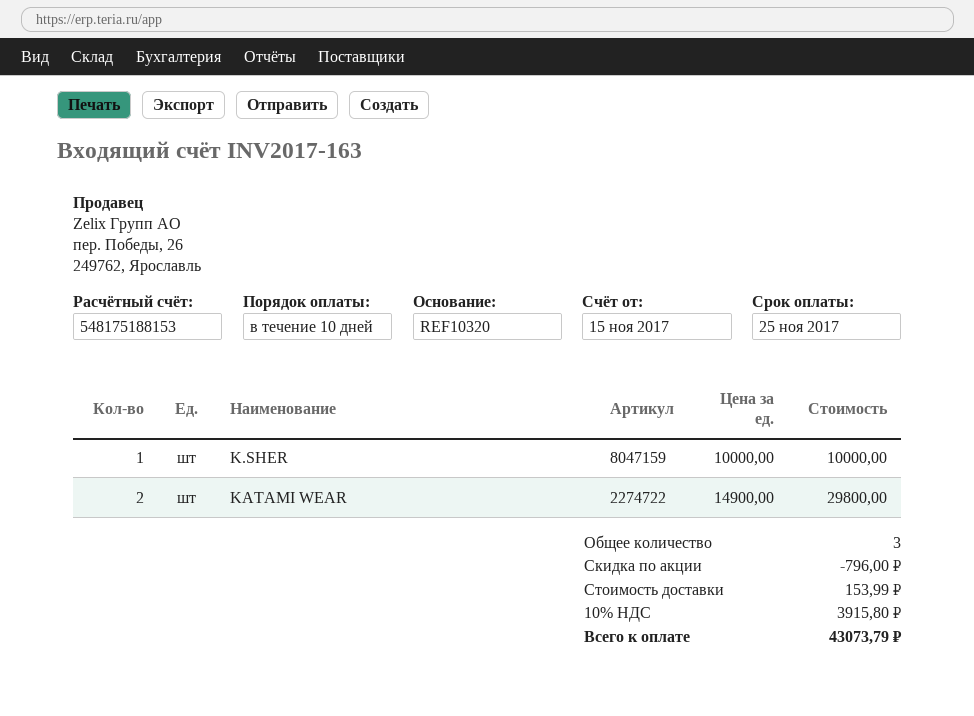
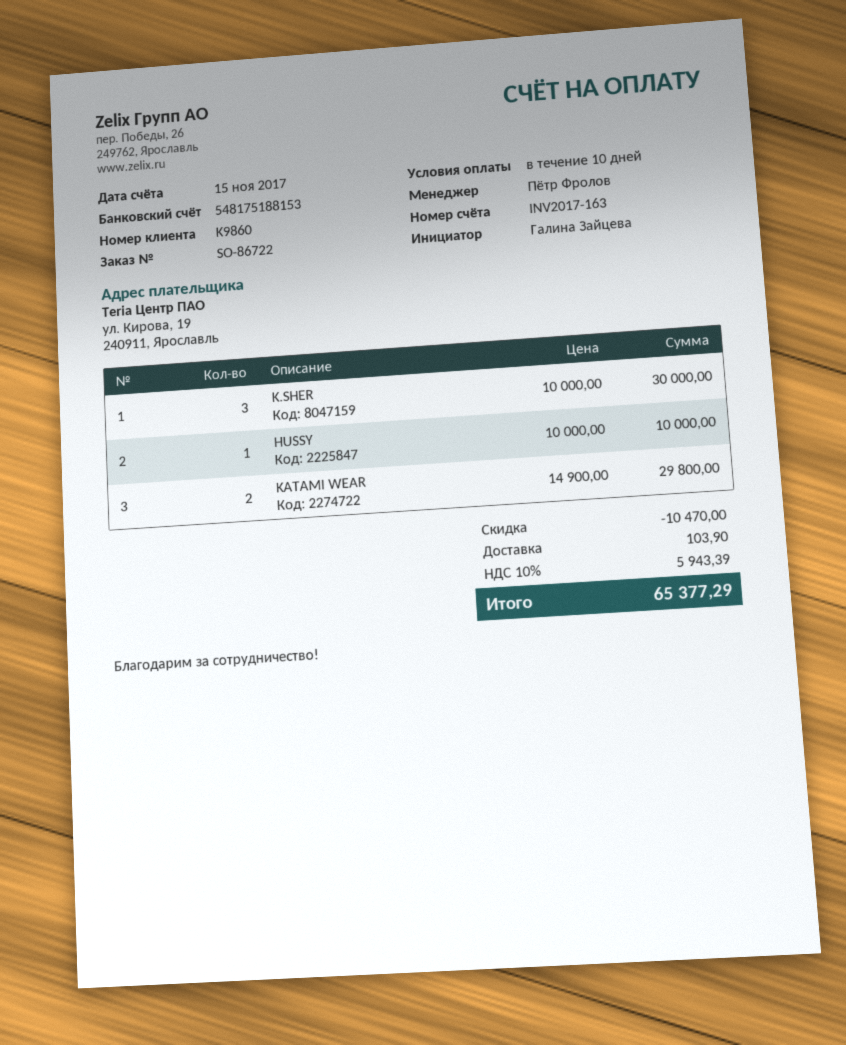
K.SHER: 1 x 10000.00 = 10000.00 -> 3 x 10000.00 = 30000.00
HUSSY: none -> 1 x 10000.00 = 10000.00
discount: 796.00 -> 10470.00
shipping: 153.99 -> 103.90
tax: 10% = 3915.80 -> 10% = 5943.39
total: 43073.79 -> 65377.29

